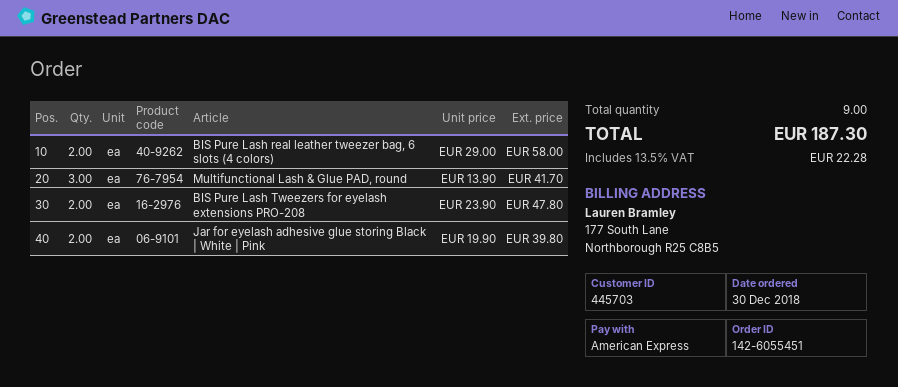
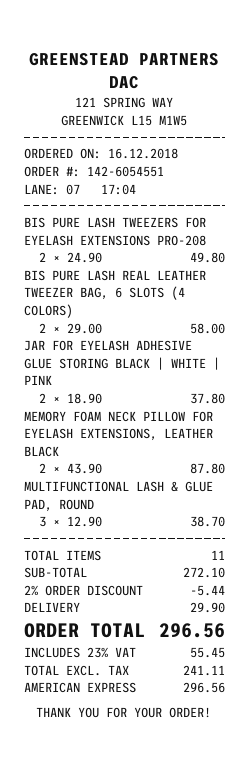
order number: 142-6055451 -> 142-6054551
order date: 2018-12-30 -> 2018-12-16
Multifunctional Lash & Glue PAD, round: 3 x 13.90 = 41.70 -> 3 x 12.90 = 38.70
BIS Pure Lash Tweezers for eyelash extensions PRO-208: 2 x 23.90 = 47.80 -> 2 x 24.90 = 49.80
Jar for eyelash adhesive glue storing Black | White | Pink: 2 x 19.90 = 39.80 -> 2 x 18.90 = 37.80
MEMORY FOAM NECK PILLOW FOR EYELASH EXTENSIONS, LEATHER BLACK: none -> 2 x 43.90 = 87.80
total quantity: 9 -> 11
discount: none -> 2% = 5.44
shipping: none -> 29.90
tax: 13.5% = 22.28 -> 23% = 55.45
total: 187.30 -> 296.56

